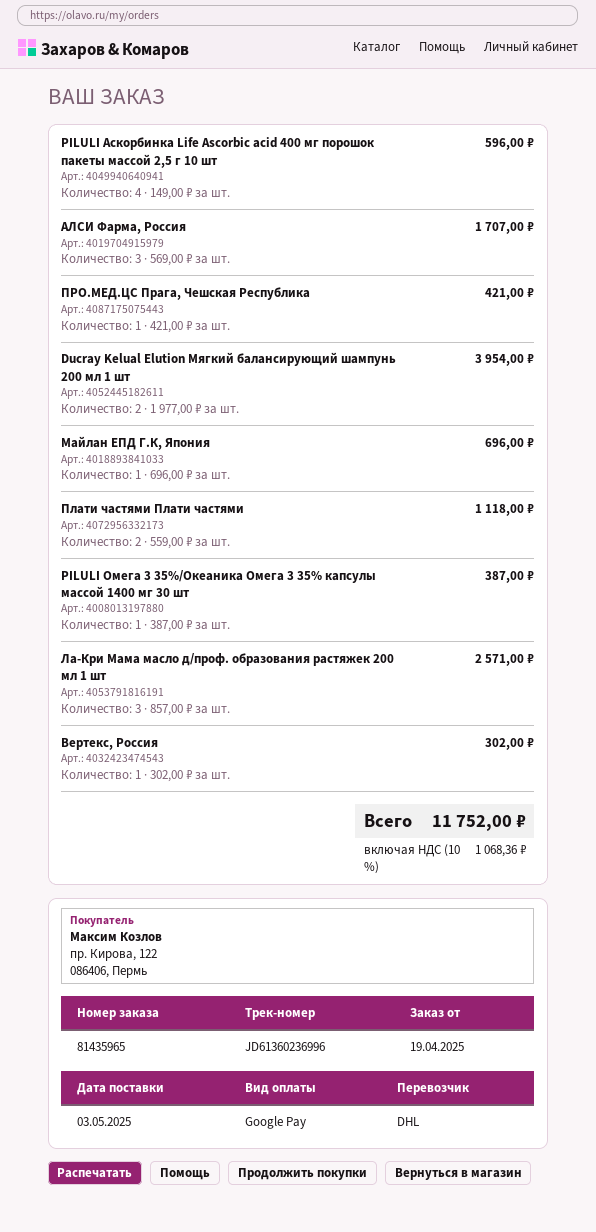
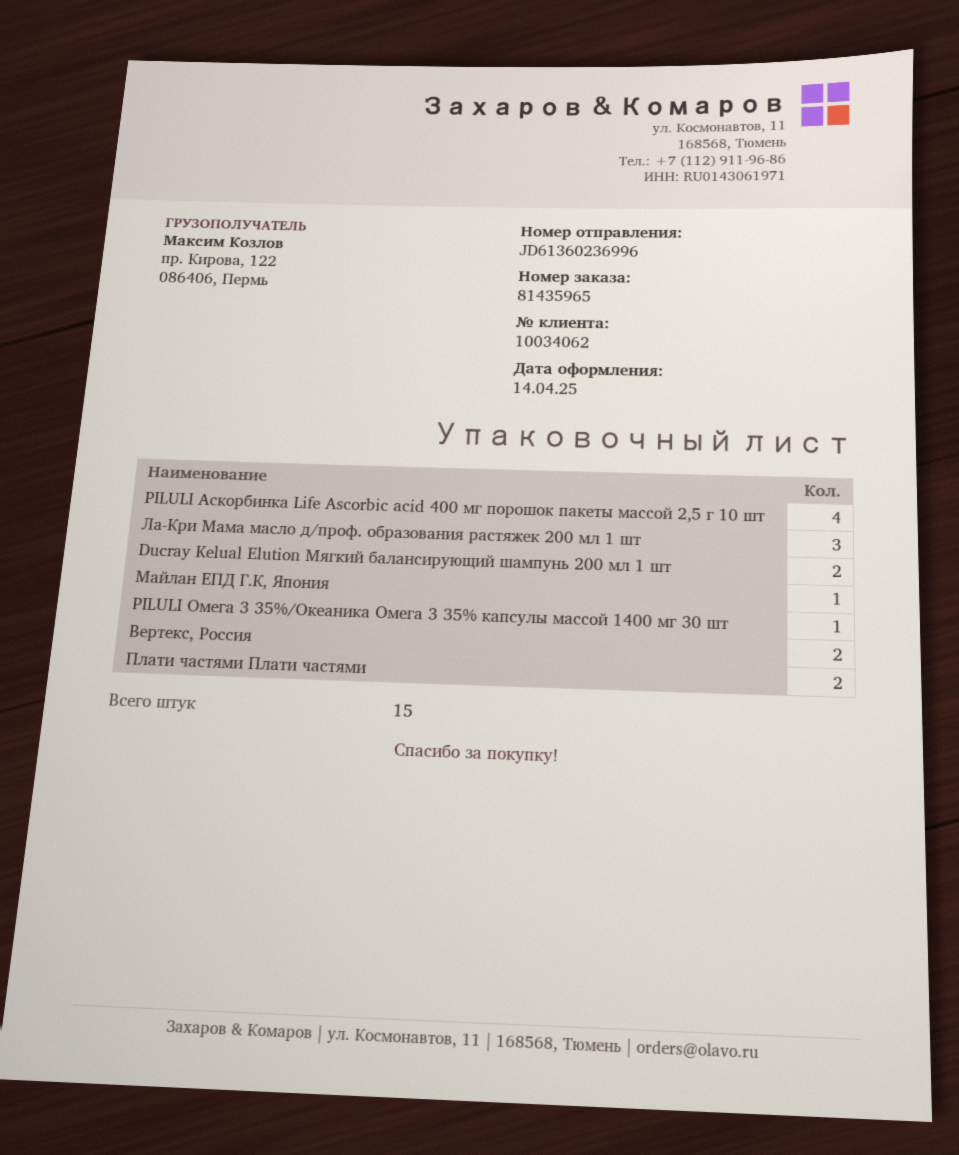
order date: 2025-04-19 -> 2025-04-14
АЛСИ Фарма, Россия: 3 -> none
ПРО.МЕД.ЦС Прага, Чешская Республика: 1 -> none
Вертекс, Россия: 1 -> 2

